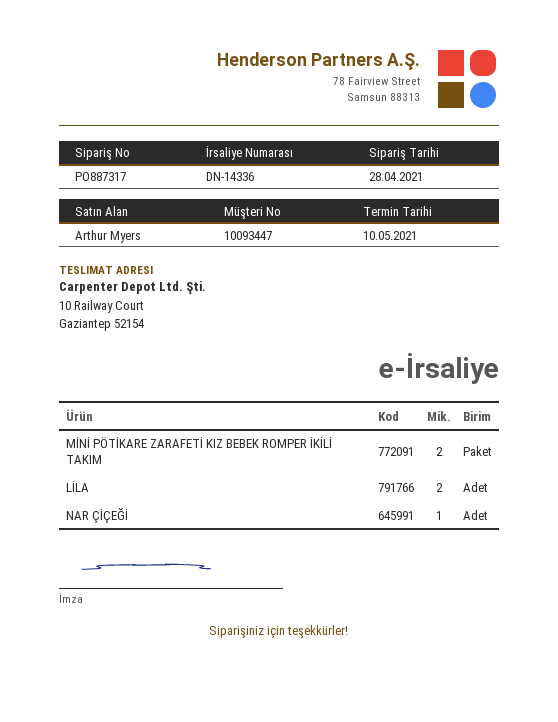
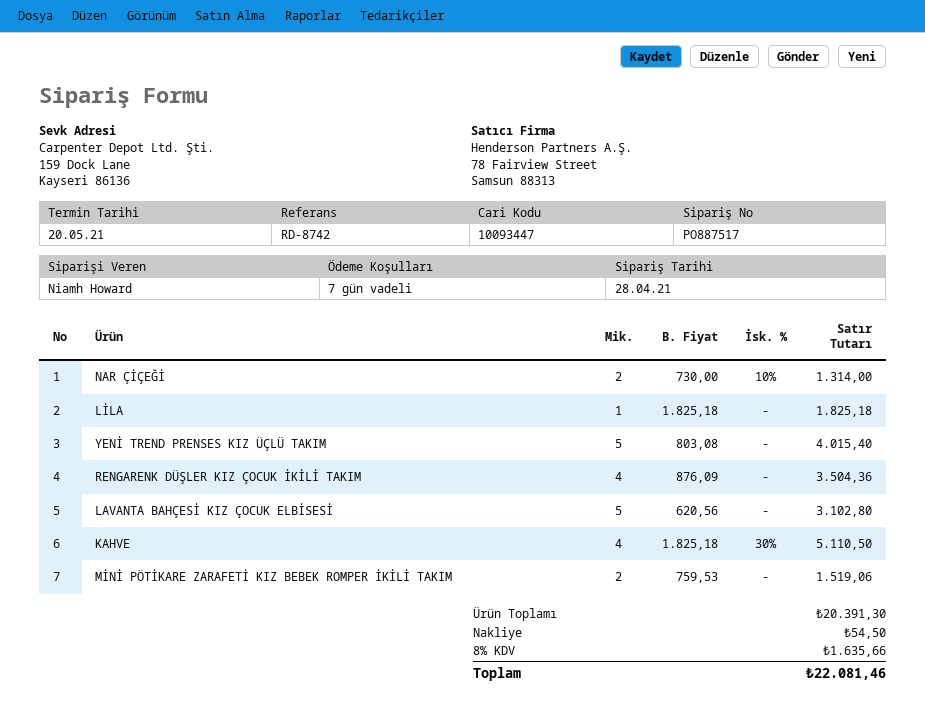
order number: PO887317 -> PO887517
delivery date: 2021-05-10 -> 2021-05-20
ordered by: Arthur Myers -> Niamh Howard
ship to: 10 Railway Court, Gaziantep 52154 -> 159 Dock Lane, Kayseri 86136
LİLA: 2 -> 1
NAR ÇİÇEĞİ: 1 -> 2
YENİ TREND PRENSES KIZ ÜÇLÜ TAKIM: none -> 5
RENGARENK DÜŞLER KIZ ÇOCUK İKİLİ TAKIM: none -> 4
LAVANTA BAHÇESİ KIZ ÇOCUK ELBİSESİ: none -> 5
KAHVE: none -> 4

